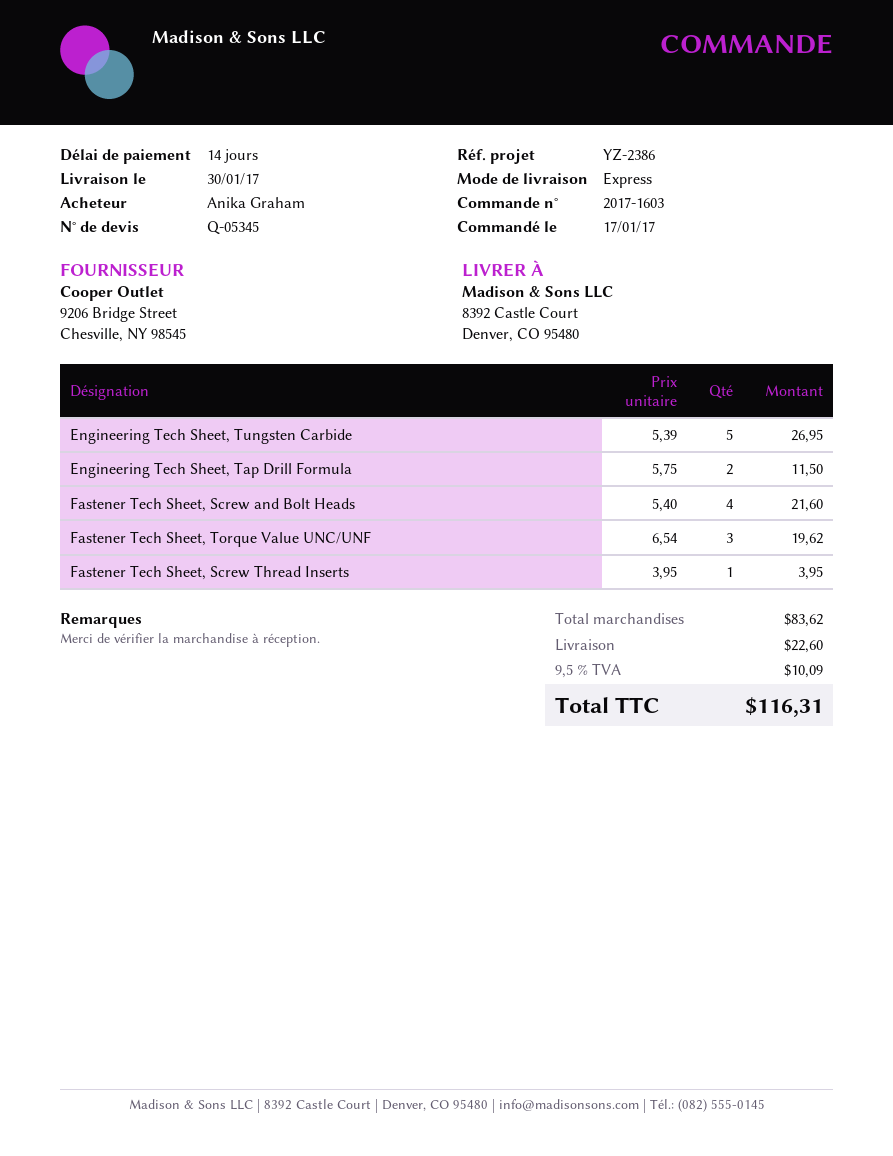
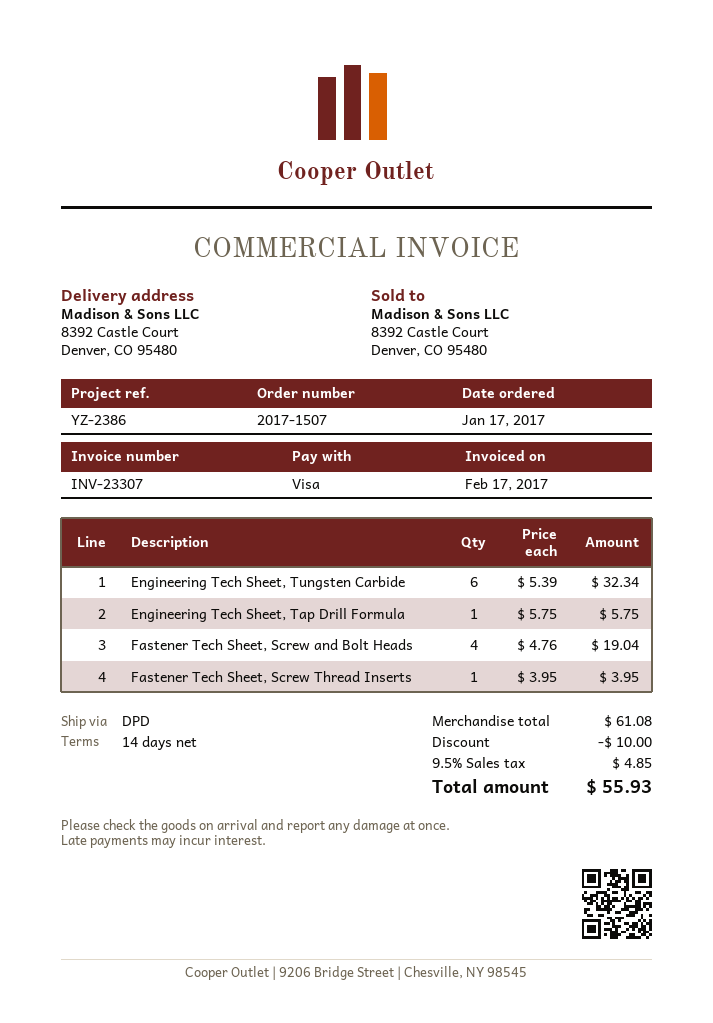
order number: 2017-1603 -> 2017-1507
shipping method: express -> DPD
Engineering Tech Sheet, Tungsten Carbide: 5 x 5.39 = 26.95 -> 6 x 5.39 = 32.34
Engineering Tech Sheet, Tap Drill Formula: 2 x 5.75 = 11.50 -> 1 x 5.75 = 5.75
Fastener Tech Sheet, Screw and Bolt Heads: 4 x 5.40 = 21.60 -> 4 x 4.76 = 19.04
Fastener Tech Sheet, Torque Value UNC/UNF: 3 x 6.54 = 19.62 -> none
subtotal: 83.62 -> 61.08
discount: none -> 10.00
shipping: 22.60 -> none
tax: 9.5% = 10.09 -> 9.5% = 4.85
total: 116.31 -> 55.93

